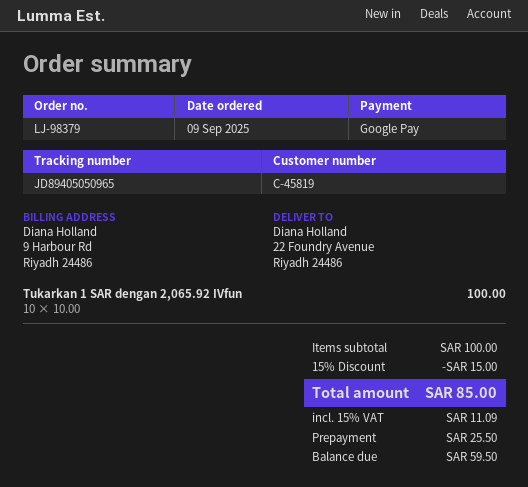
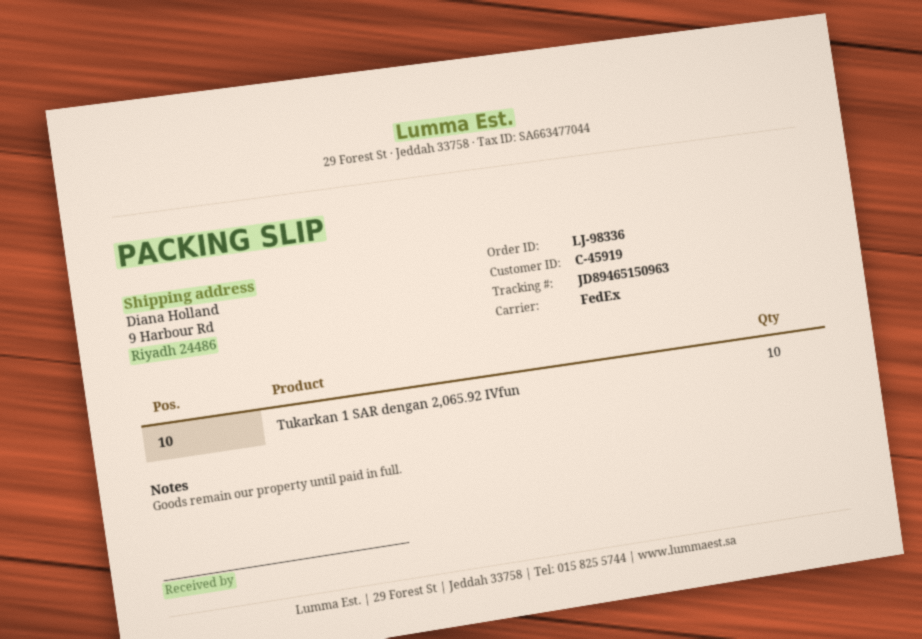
order number: LJ-98379 -> LJ-98336
customer number: C-45819 -> C-45919
tracking number: JD89405050965 -> JD89465150963
ship to: 22 Foundry Avenue, Riyadh 24486 -> 9 Harbour Rd, Riyadh 24486

